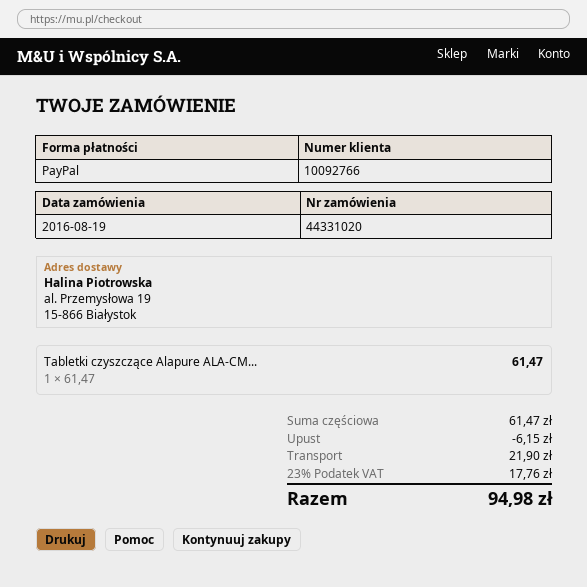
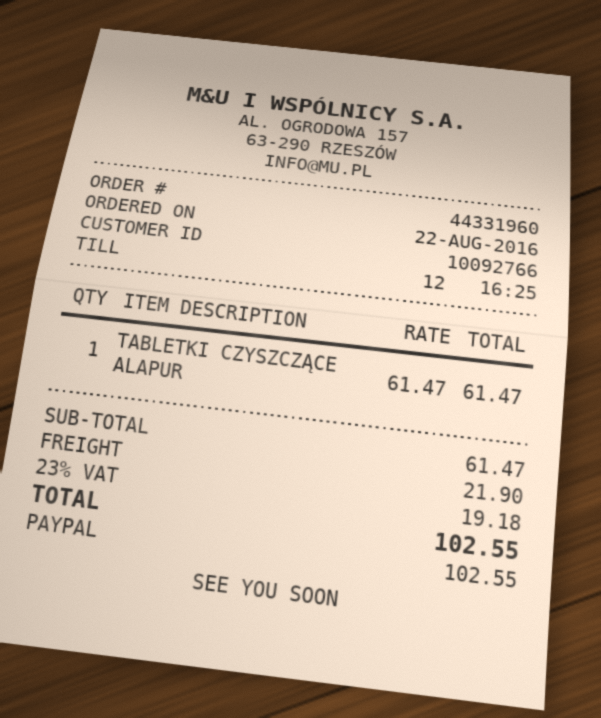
order number: 44331020 -> 44331960
order date: 2016-08-19 -> 2016-08-22
discount: 6.15 -> none
tax: 23% = 17.76 -> 23% = 19.18
total: 94.98 -> 102.55

